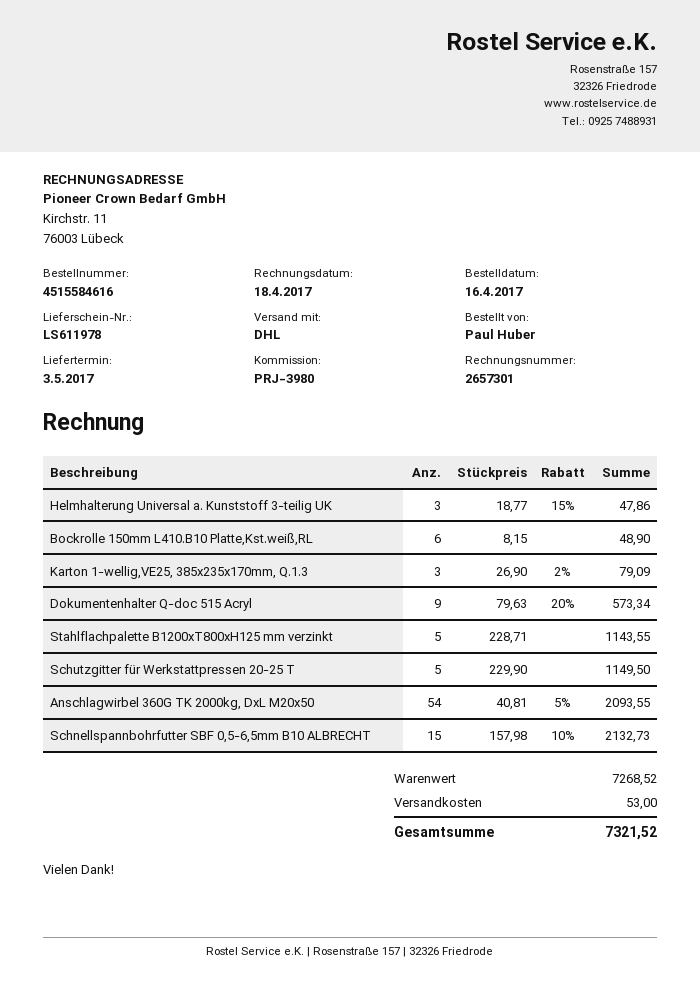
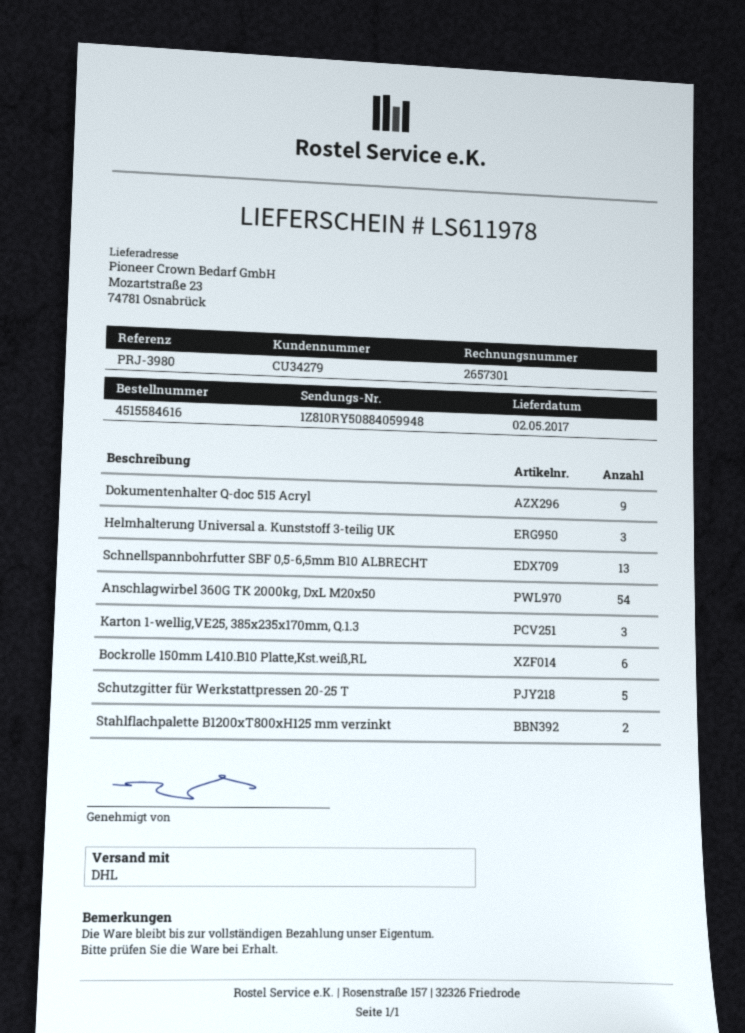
delivery date: 2017-05-03 -> 2017-05-02
Stahlflachpalette B1200xT800xH125 mm verzinkt: 5 -> 2
Schnellspannbohrfutter SBF 0,5-6,5mm B10 ALBRECHT: 15 -> 13

